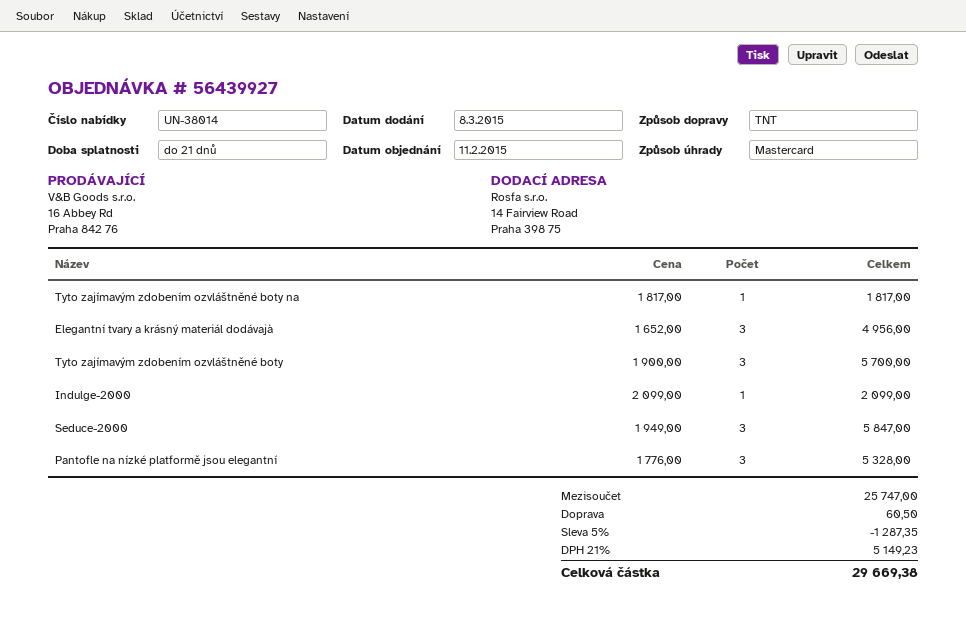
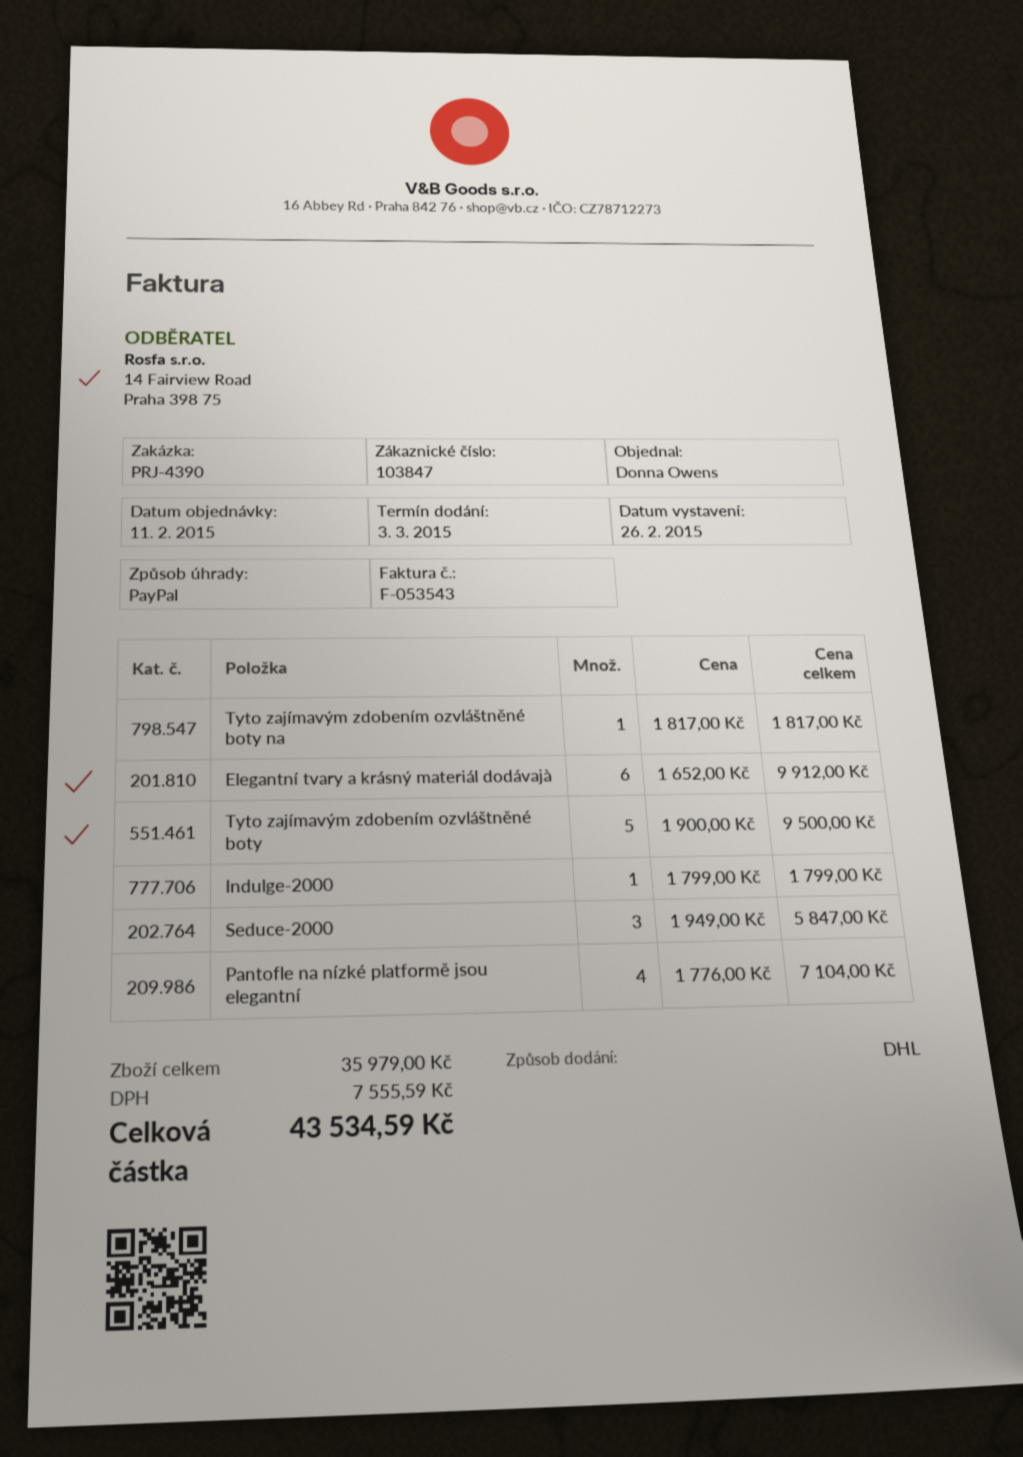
delivery date: 2015-03-08 -> 2015-03-03
payment method: Mastercard -> PayPal
shipping method: TNT -> DHL
Elegantní tvary a krásný materiál dodávajà: 3 x 1652.00 = 4956.00 -> 6 x 1652.00 = 9912.00
Tyto zajímavým zdobením ozvláštněné boty: 3 x 1900.00 = 5700.00 -> 5 x 1900.00 = 9500.00
Indulge-2000: 1 x 2099.00 = 2099.00 -> 1 x 1799.00 = 1799.00
Pantofle na nízké platformě jsou elegantní: 3 x 1776.00 = 5328.00 -> 4 x 1776.00 = 7104.00
subtotal: 25747.00 -> 35979.00
discount: 5% = 1287.35 -> none
shipping: 60.50 -> none
tax: 5149.23 -> 7555.59
total: 29669.38 -> 43534.59

